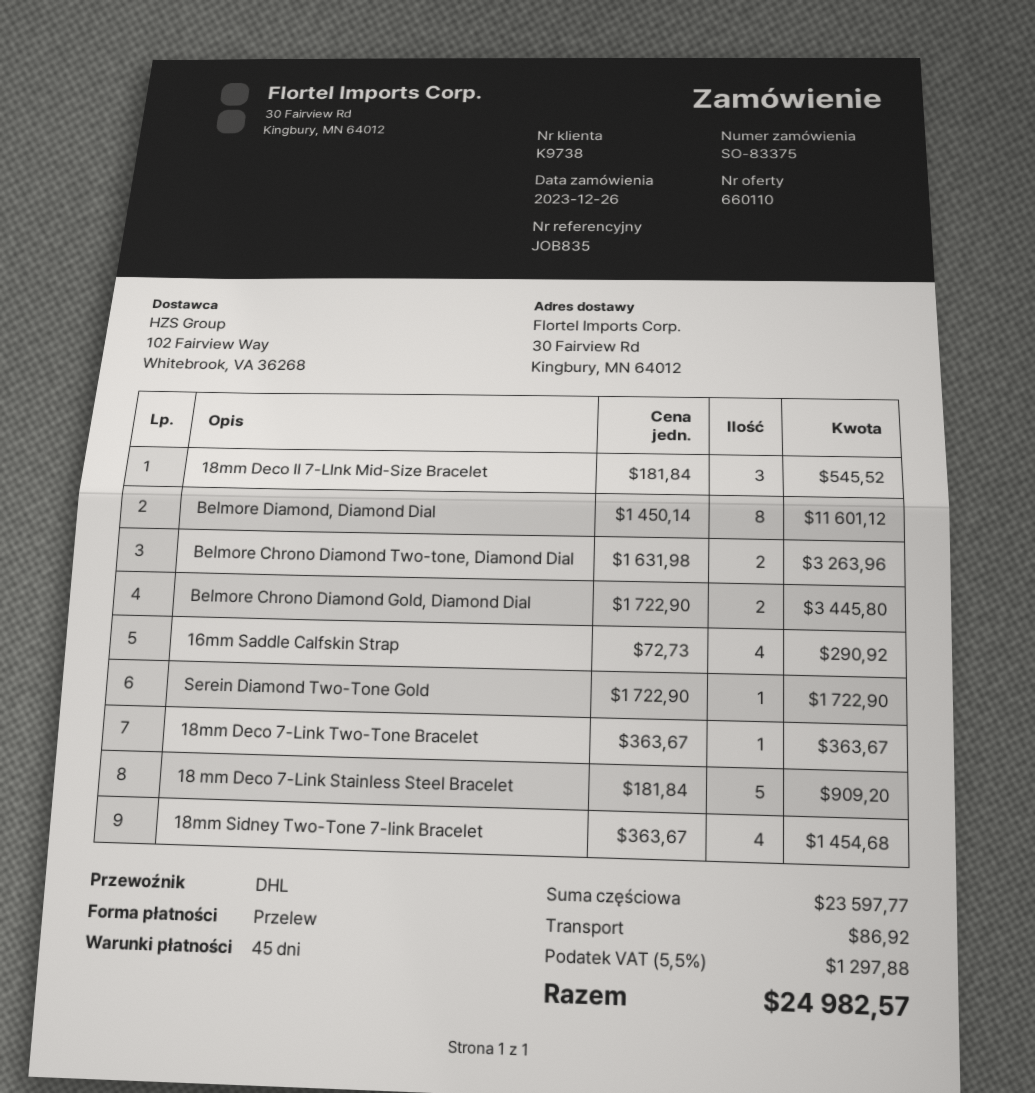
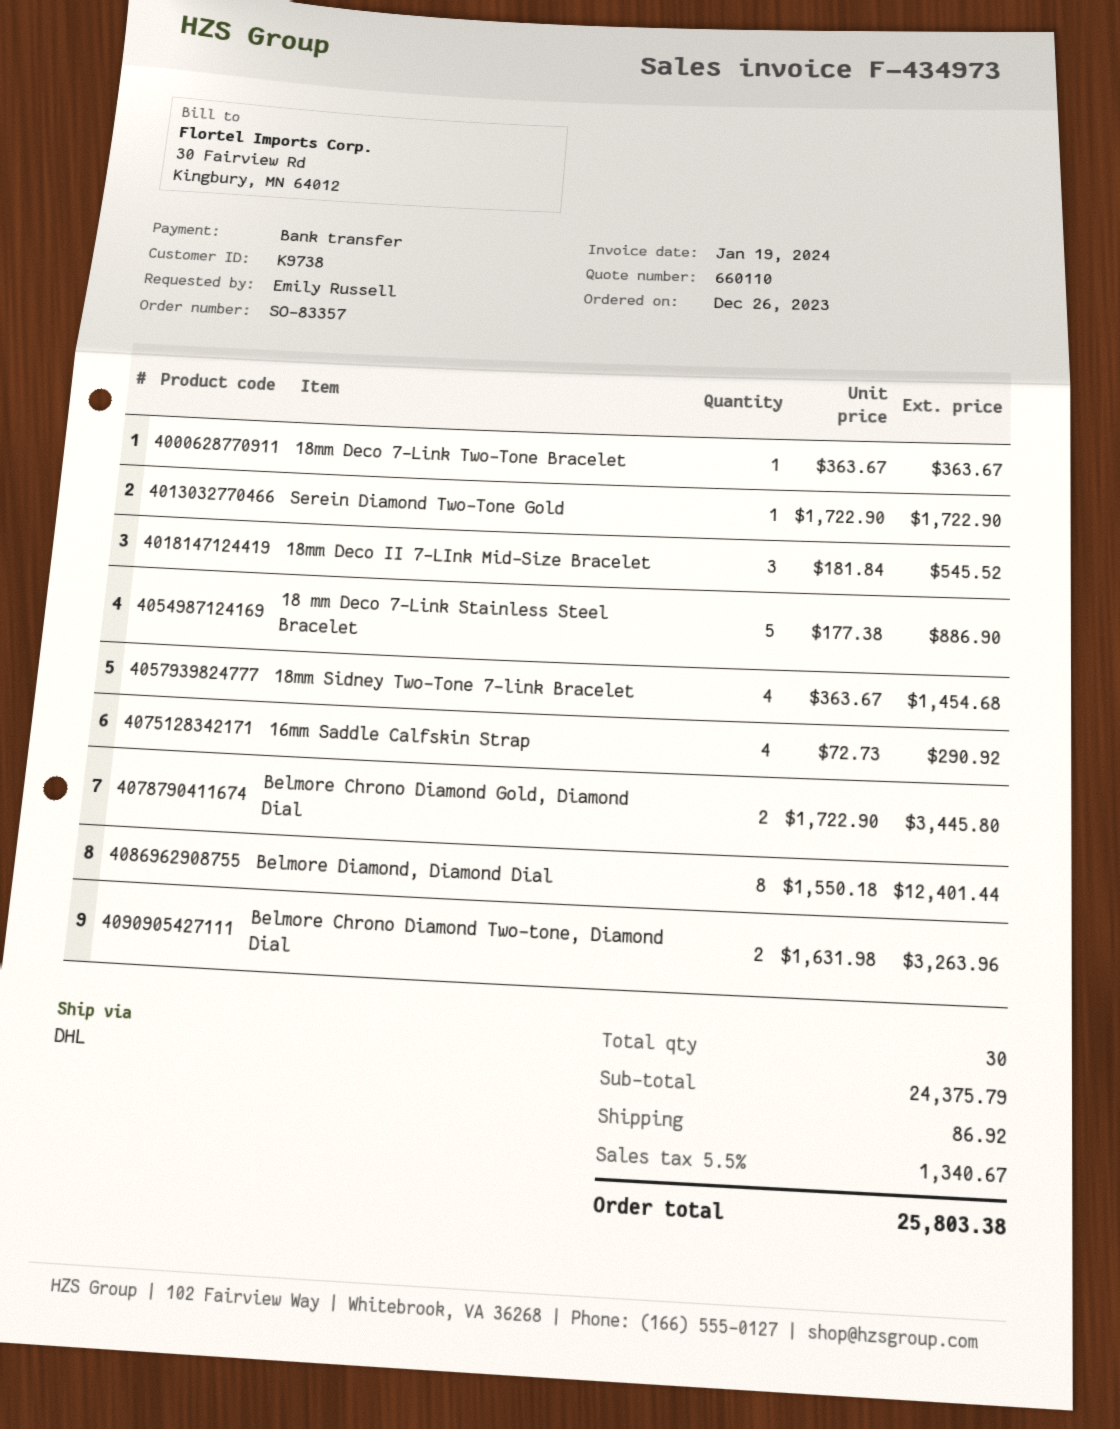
order number: SO-83375 -> SO-83357
Belmore Diamond, Diamond Dial: 8 x 1450.14 = 11601.12 -> 8 x 1550.18 = 12401.44
18 mm Deco 7-Link Stainless Steel Bracelet: 5 x 181.84 = 909.20 -> 5 x 177.38 = 886.90
subtotal: 23597.77 -> 24375.79
tax: 5.5% = 1297.88 -> 5.5% = 1340.67
total: 24982.57 -> 25803.38

